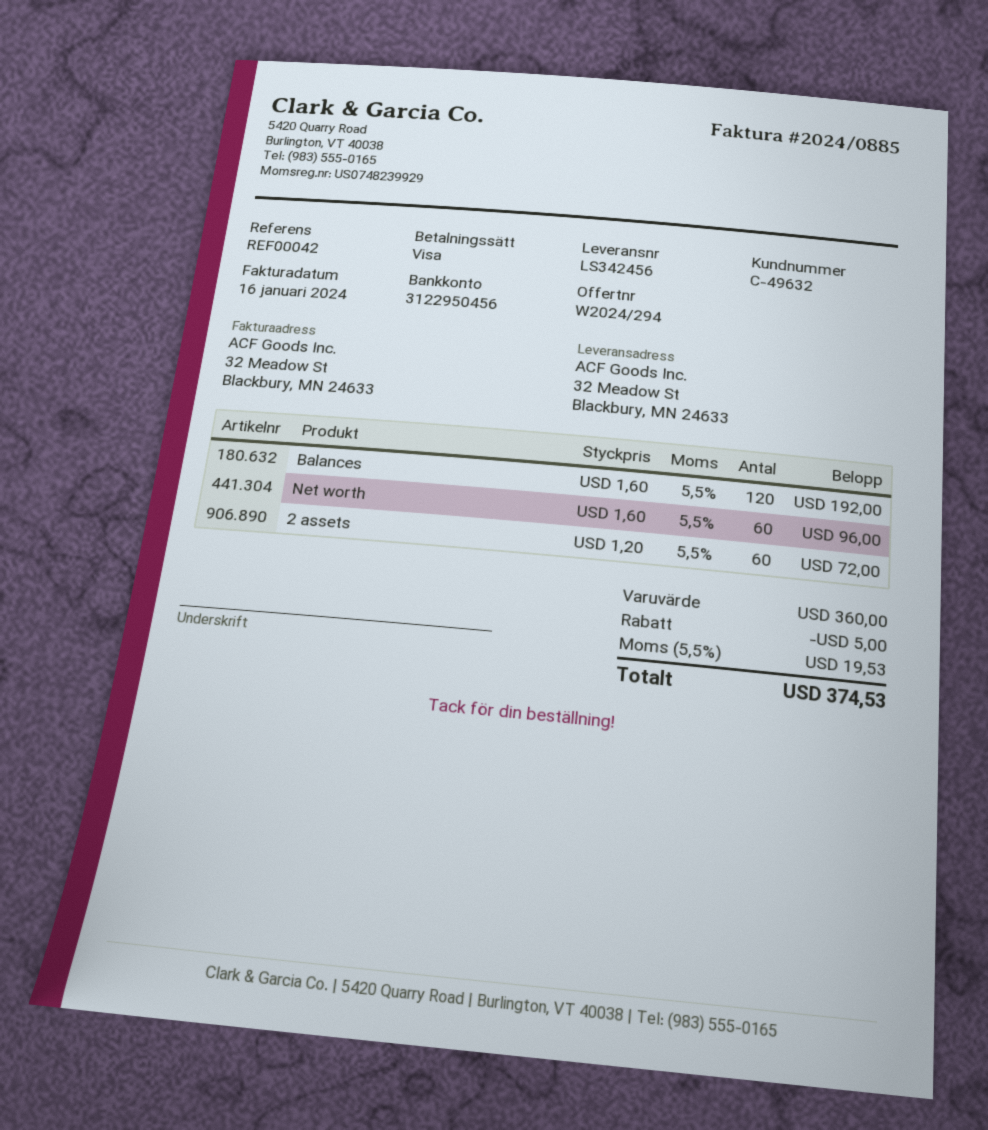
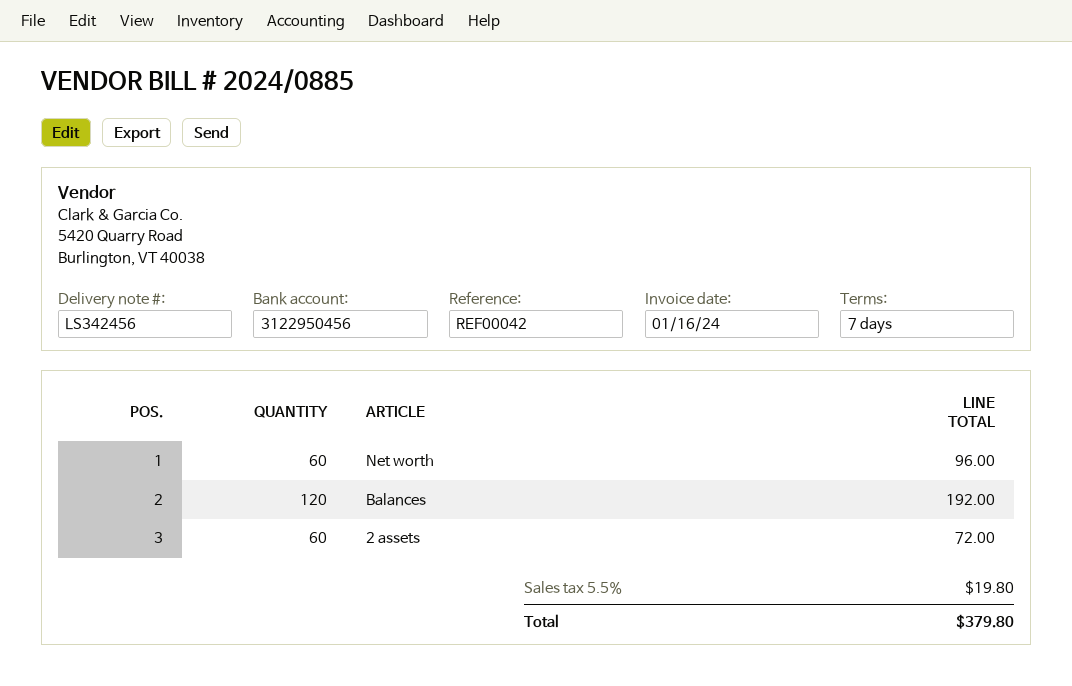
discount: 5.00 -> none
tax: 5.5% = 19.53 -> 5.5% = 19.80
total: 374.53 -> 379.80

